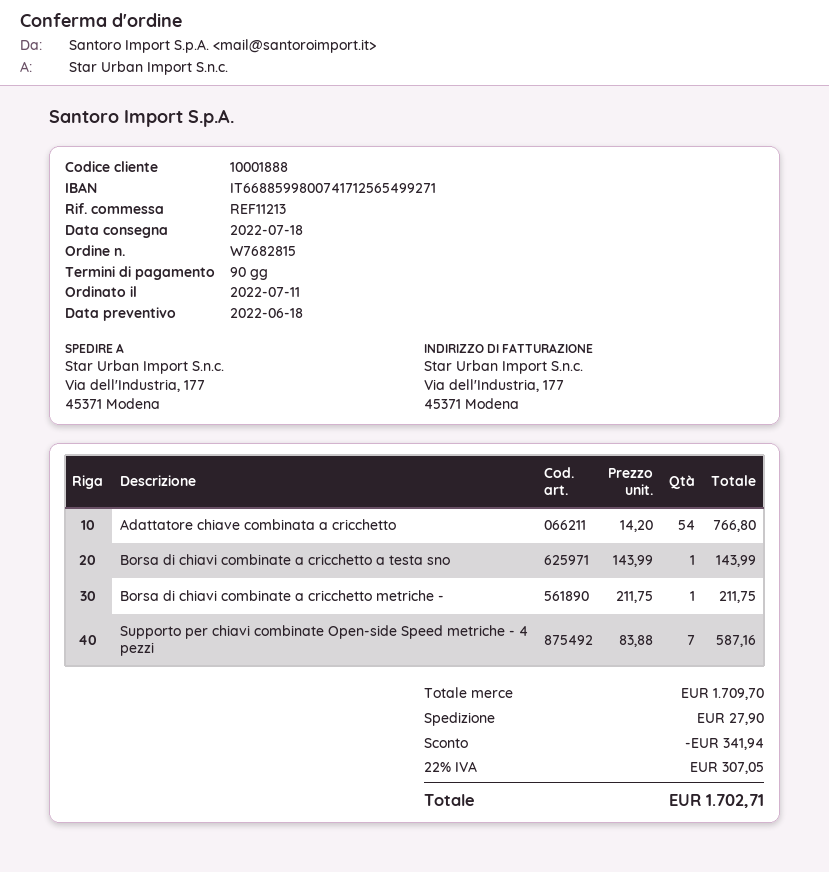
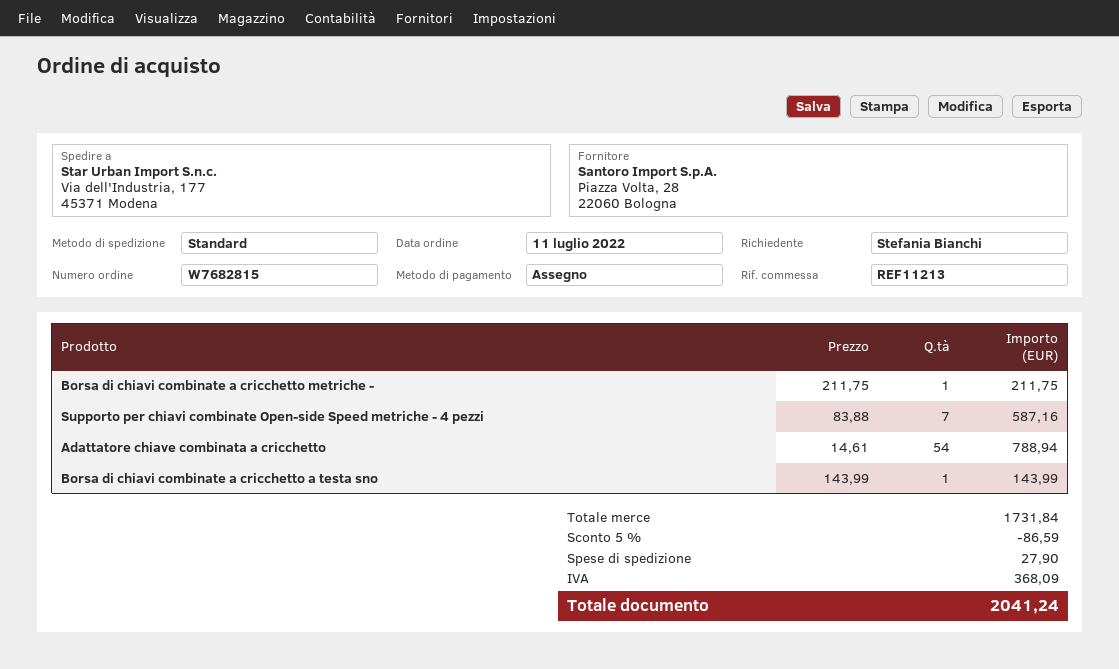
Adattatore chiave combinata a cricchetto: 54 x 14.20 = 766.80 -> 54 x 14.61 = 788.94
subtotal: 1709.70 -> 1731.84
discount: 341.94 -> 86.59
tax: 307.05 -> 368.09
total: 1702.71 -> 2041.24

